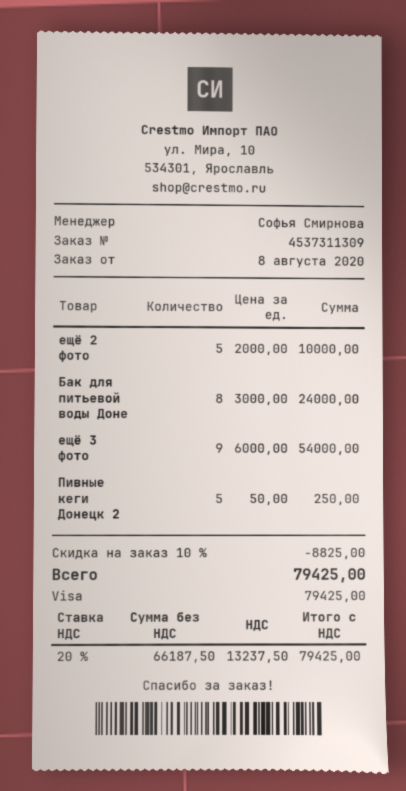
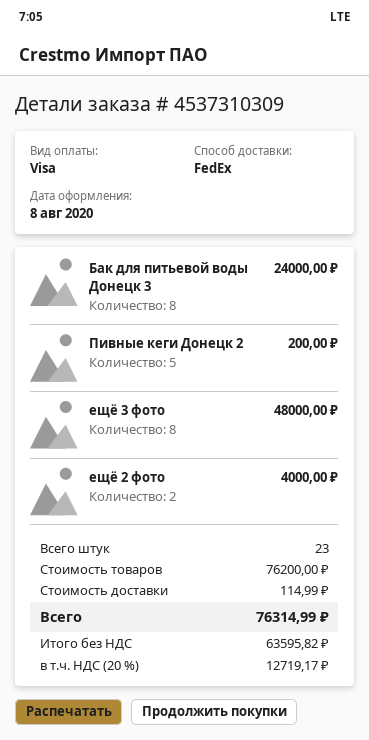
order number: 4537311309 -> 4537310309
ещё 2 фото: 5 for 10000.00 -> 2 for 4000.00
ещё 3 фото: 9 for 54000.00 -> 8 for 48000.00
Пивные кеги Донецк 2: 5 for 250.00 -> 5 for 200.00
discount: 10% = 8825.00 -> none
shipping: none -> 114.99
net: 66187.50 -> 63595.82
tax: 20% = 13237.50 -> 20% = 12719.17
total: 79425.00 -> 76314.99

